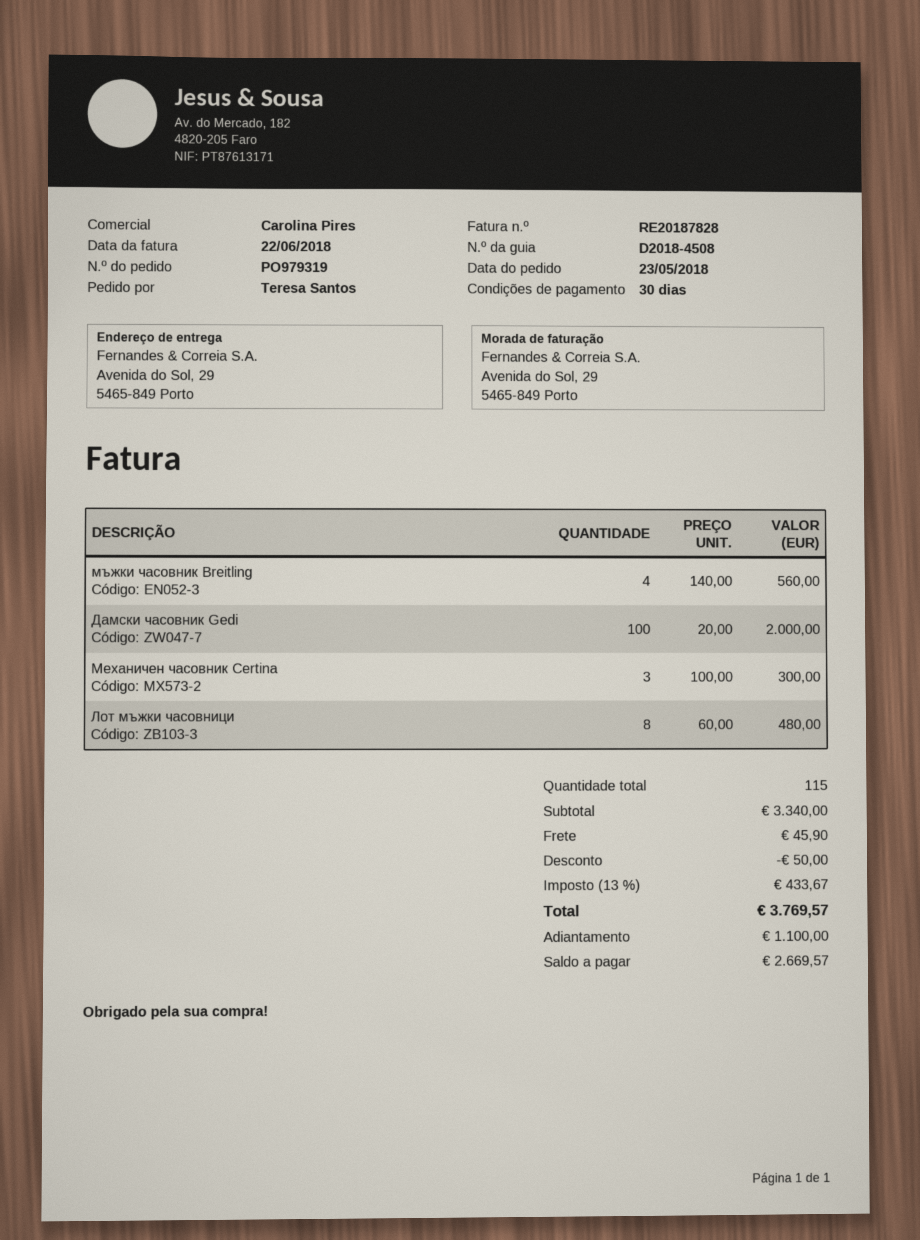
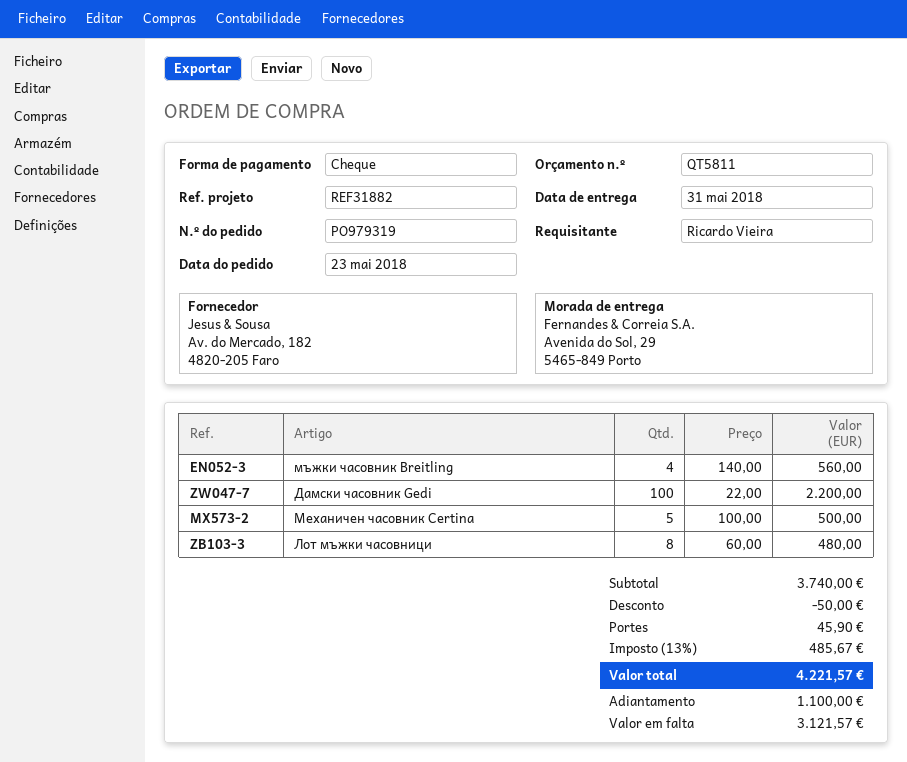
ordered by: Teresa Santos -> Ricardo Vieira
Дамски часовник Gedi: 100 x 20.00 = 2000.00 -> 100 x 22.00 = 2200.00
Механичен часовник Certina: 3 x 100.00 = 300.00 -> 5 x 100.00 = 500.00
subtotal: 3340.00 -> 3740.00
tax: 13% = 433.67 -> 13% = 485.67
total: 3769.57 -> 4221.57
balance: 2669.57 -> 3121.57

